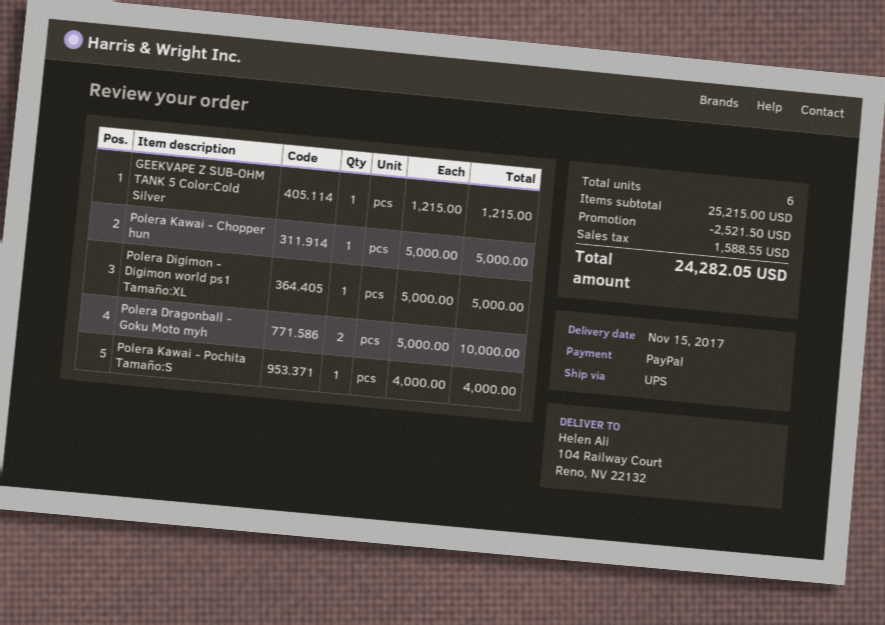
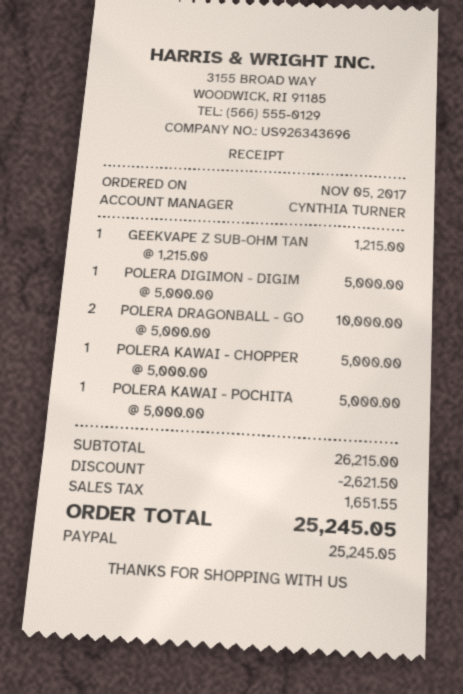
Polera Kawai - Pochita Tamaño:S: 1 x 4000.00 = 4000.00 -> 1 x 5000.00 = 5000.00
subtotal: 25215.00 -> 26215.00
discount: 2521.50 -> 2621.50
tax: 1588.55 -> 1651.55
total: 24282.05 -> 25245.05

